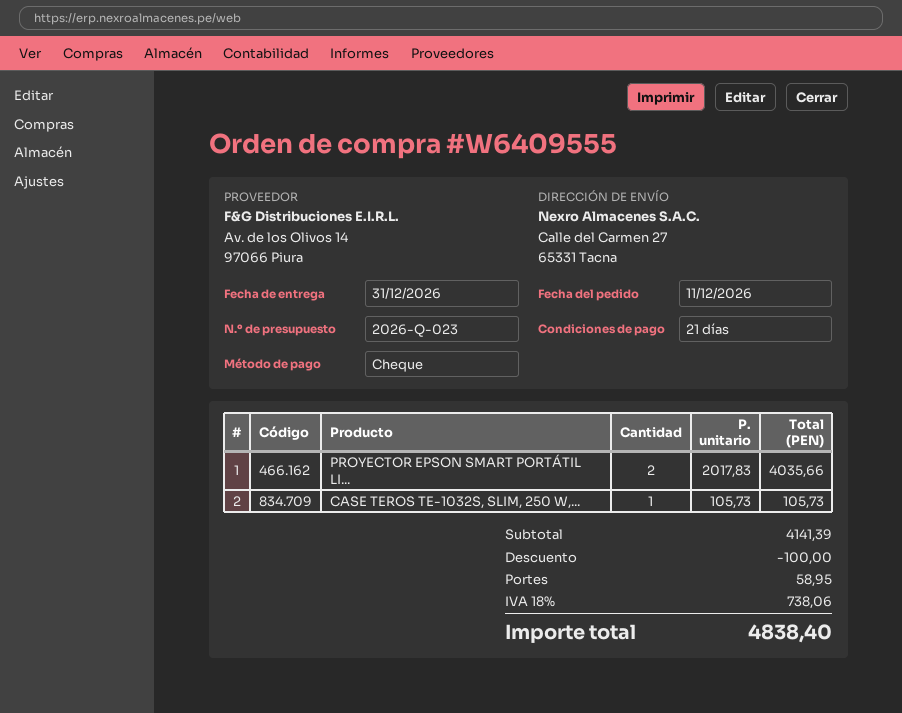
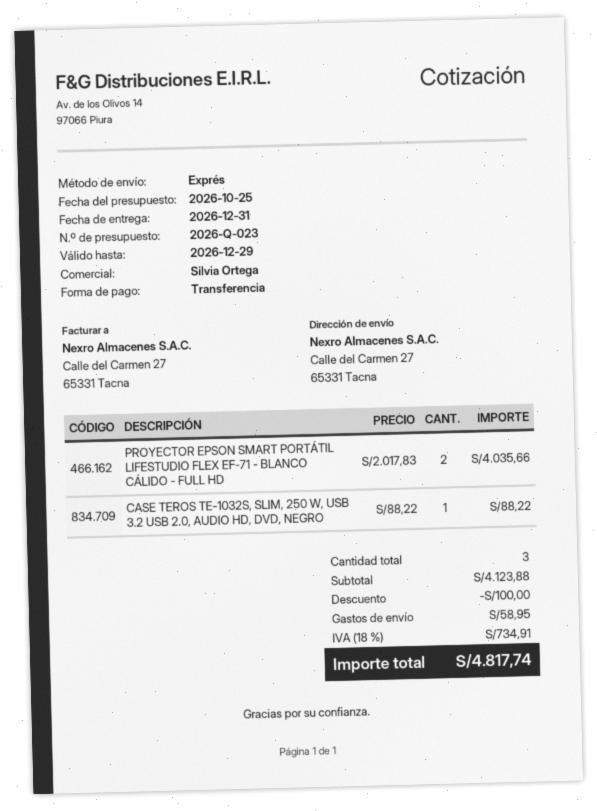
payment method: cheque -> bank transfer
CASE TEROS TE-1032S, SLIM, 250 W,...: 1 x 105.73 = 105.73 -> 1 x 88.22 = 88.22
subtotal: 4141.39 -> 4123.88
tax: 18% = 738.06 -> 18% = 734.91
total: 4838.40 -> 4817.74

